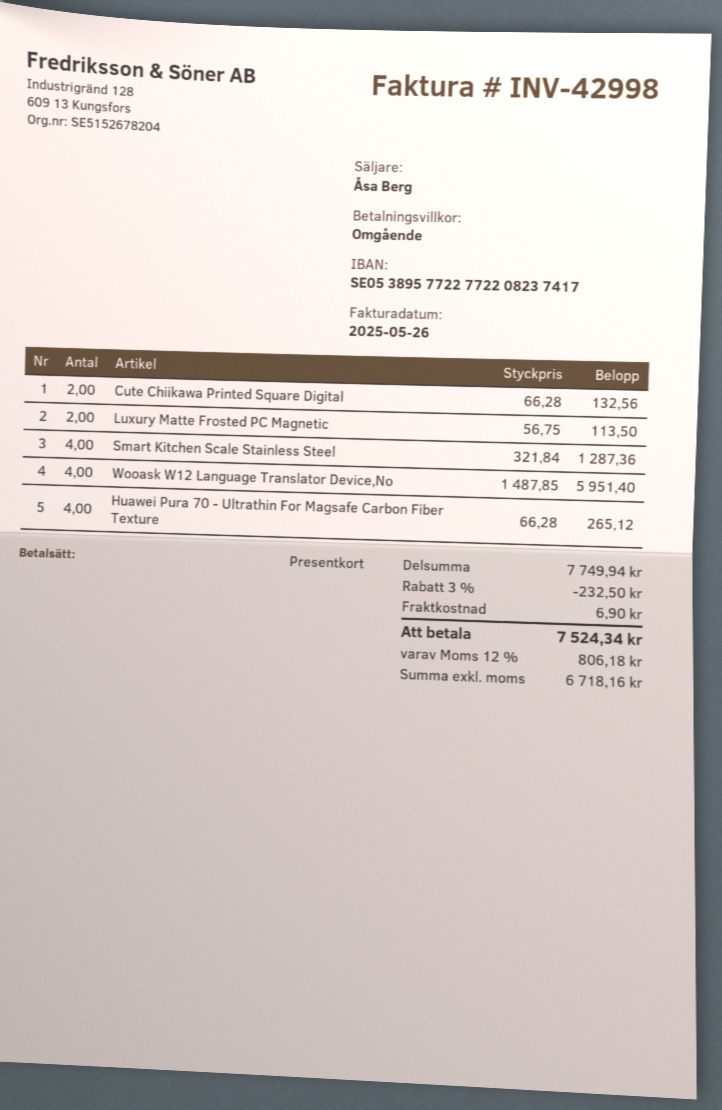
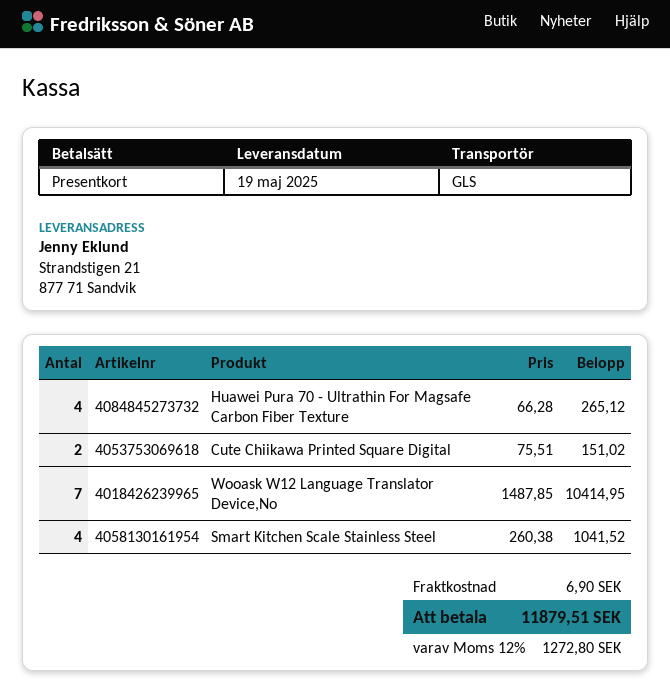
Cute Chiikawa Printed Square Digital: 2 x 66.28 = 132.56 -> 2 x 75.51 = 151.02
Luxury Matte Frosted PC Magnetic: 2 x 56.75 = 113.50 -> none
Smart Kitchen Scale Stainless Steel: 4 x 321.84 = 1287.36 -> 4 x 260.38 = 1041.52
Wooask W12 Language Translator Device,No: 4 x 1487.85 = 5951.40 -> 7 x 1487.85 = 10414.95
discount: 3% = 232.50 -> none
tax: 12% = 806.18 -> 12% = 1272.80
total: 7524.34 -> 11879.51

